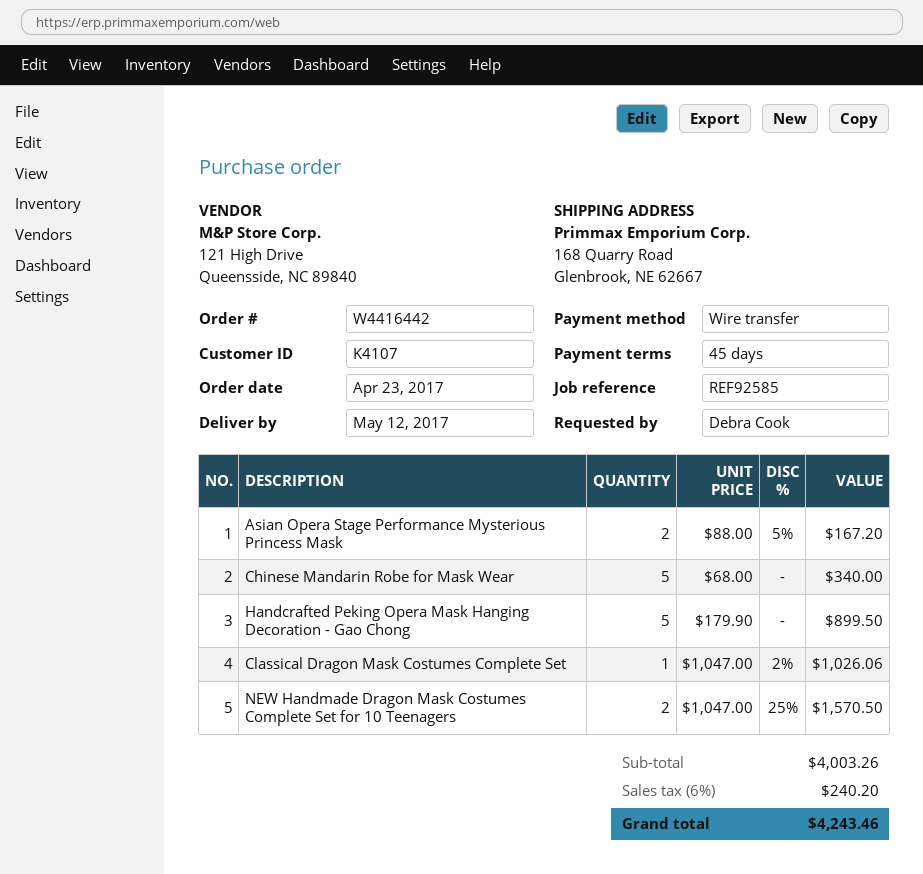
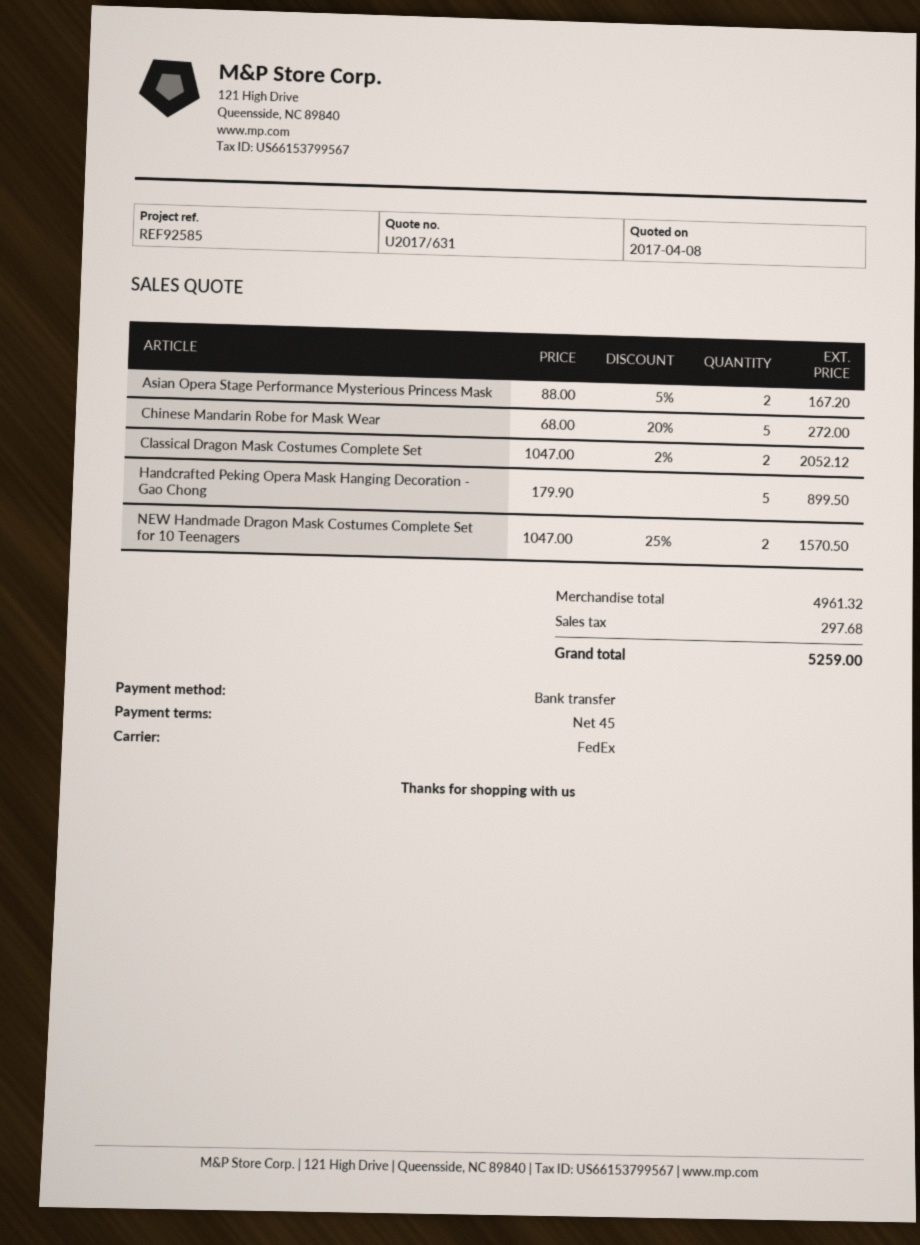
Chinese Mandarin Robe for Mask Wear: 5 x 68.00 = 340.00 -> 5 x 68.00 - 20% = 272.00
Classical Dragon Mask Costumes Complete Set: 1 x 1047.00 - 2% = 1026.06 -> 2 x 1047.00 - 2% = 2052.12
subtotal: 4003.26 -> 4961.32
tax: 240.20 -> 297.68
total: 4243.46 -> 5259.00

